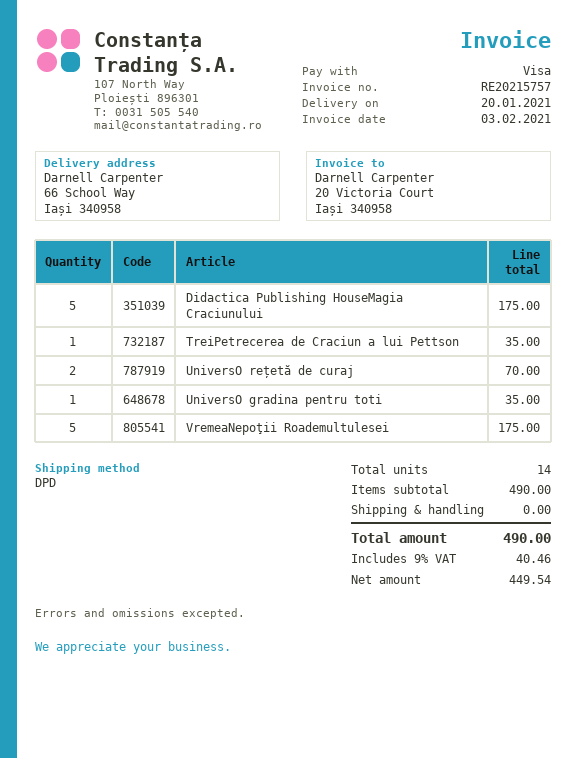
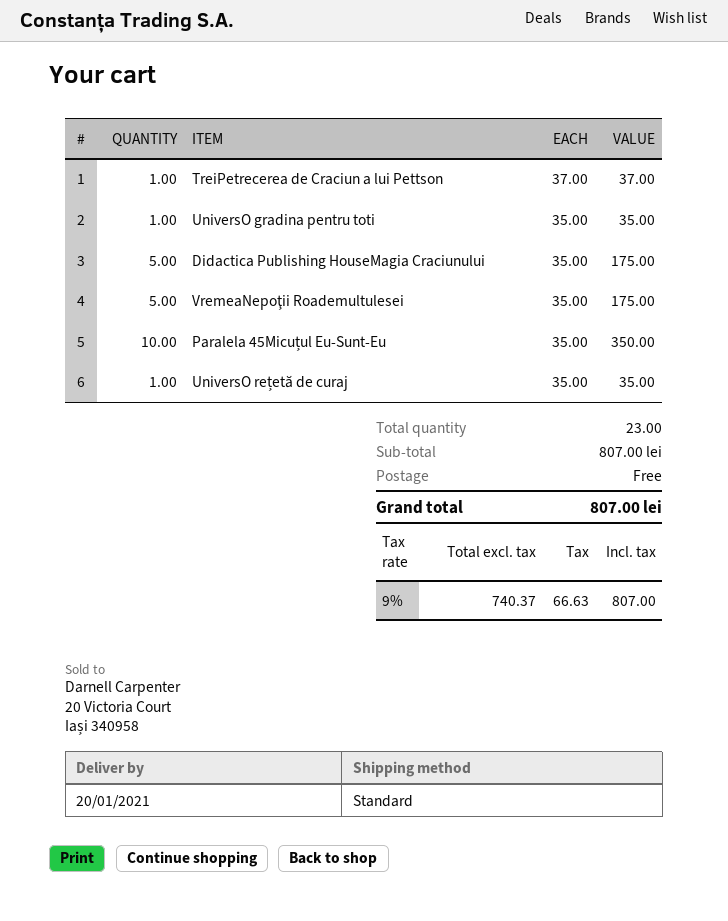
shipping method: DPD -> standard
TreiPetrecerea de Craciun a lui Pettson: 1 for 35.00 -> 1 for 37.00
UniversO rețetă de curaj: 2 for 70.00 -> 1 for 35.00
Paralela 45Micuțul Eu-Sunt-Eu: none -> 10 for 350.00
total quantity: 14 -> 23
subtotal: 490.00 -> 807.00
net: 449.54 -> 740.37
tax: 9% = 40.46 -> 9% = 66.63
total: 490.00 -> 807.00

